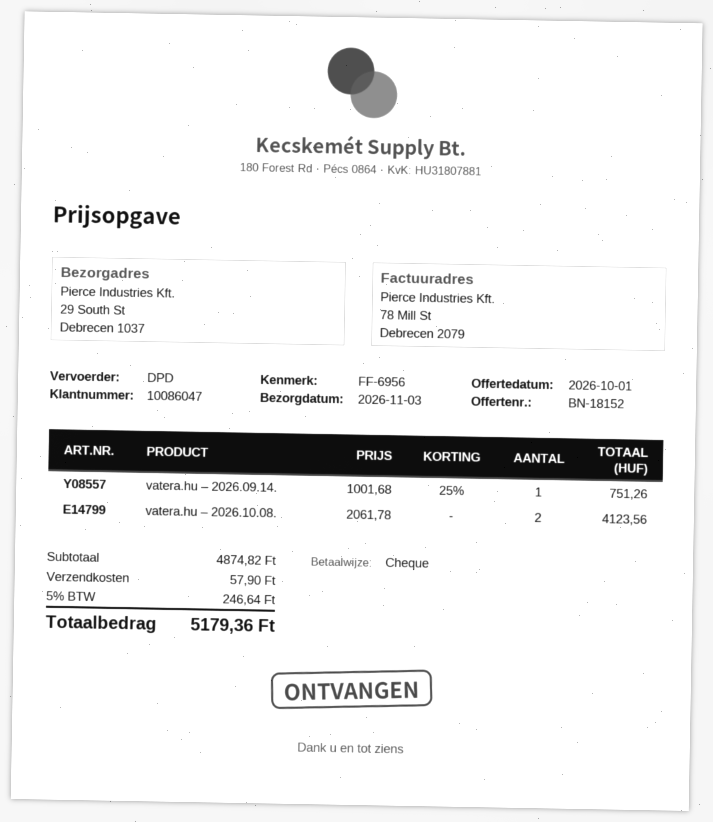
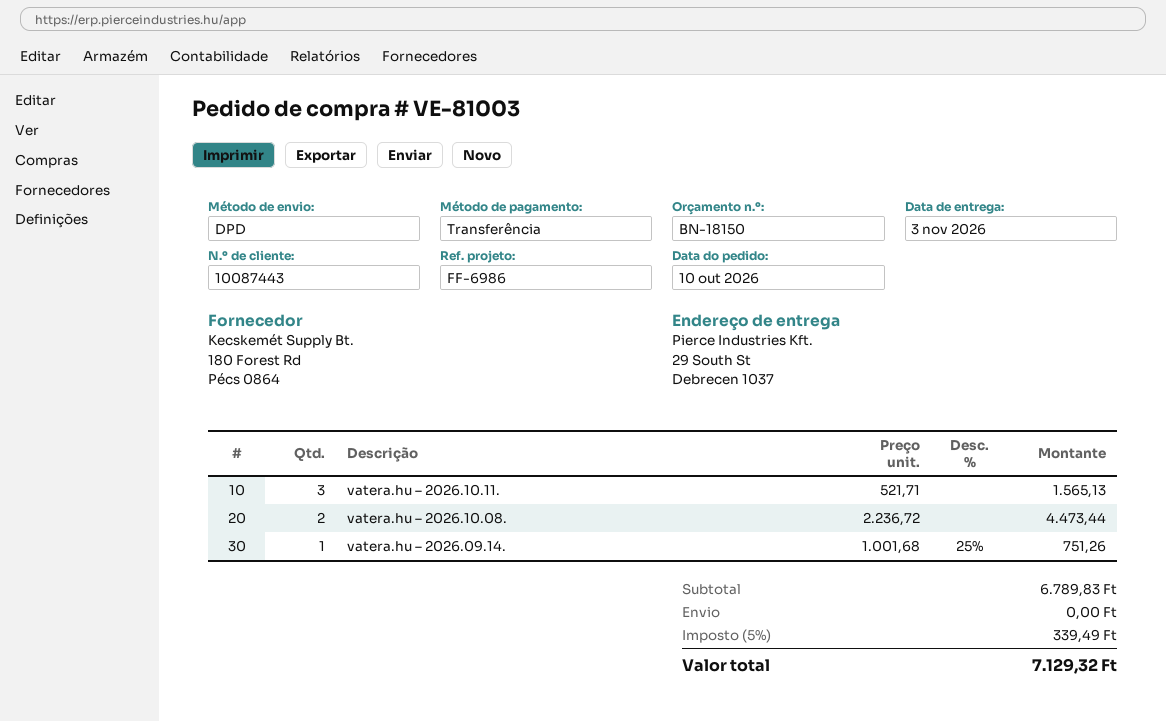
quote number: BN-18152 -> BN-18150
customer number: 10086047 -> 10087443
reference: FF-6956 -> FF-6986
payment method: cheque -> bank transfer
vatera.hu – 2026.10.08.: 2 x 2061.78 = 4123.56 -> 2 x 2236.72 = 4473.44
vatera.hu – 2026.10.11.: none -> 3 x 521.71 = 1565.13
subtotal: 4874.82 -> 6789.83
shipping: 57.90 -> 0.00
tax: 5% = 246.64 -> 5% = 339.49
total: 5179.36 -> 7129.32

